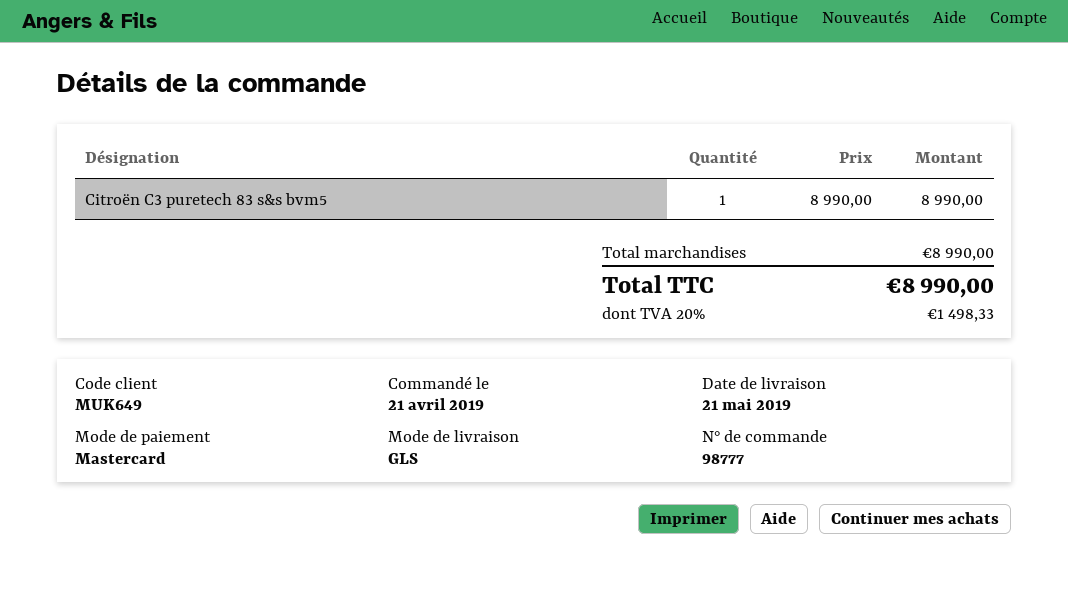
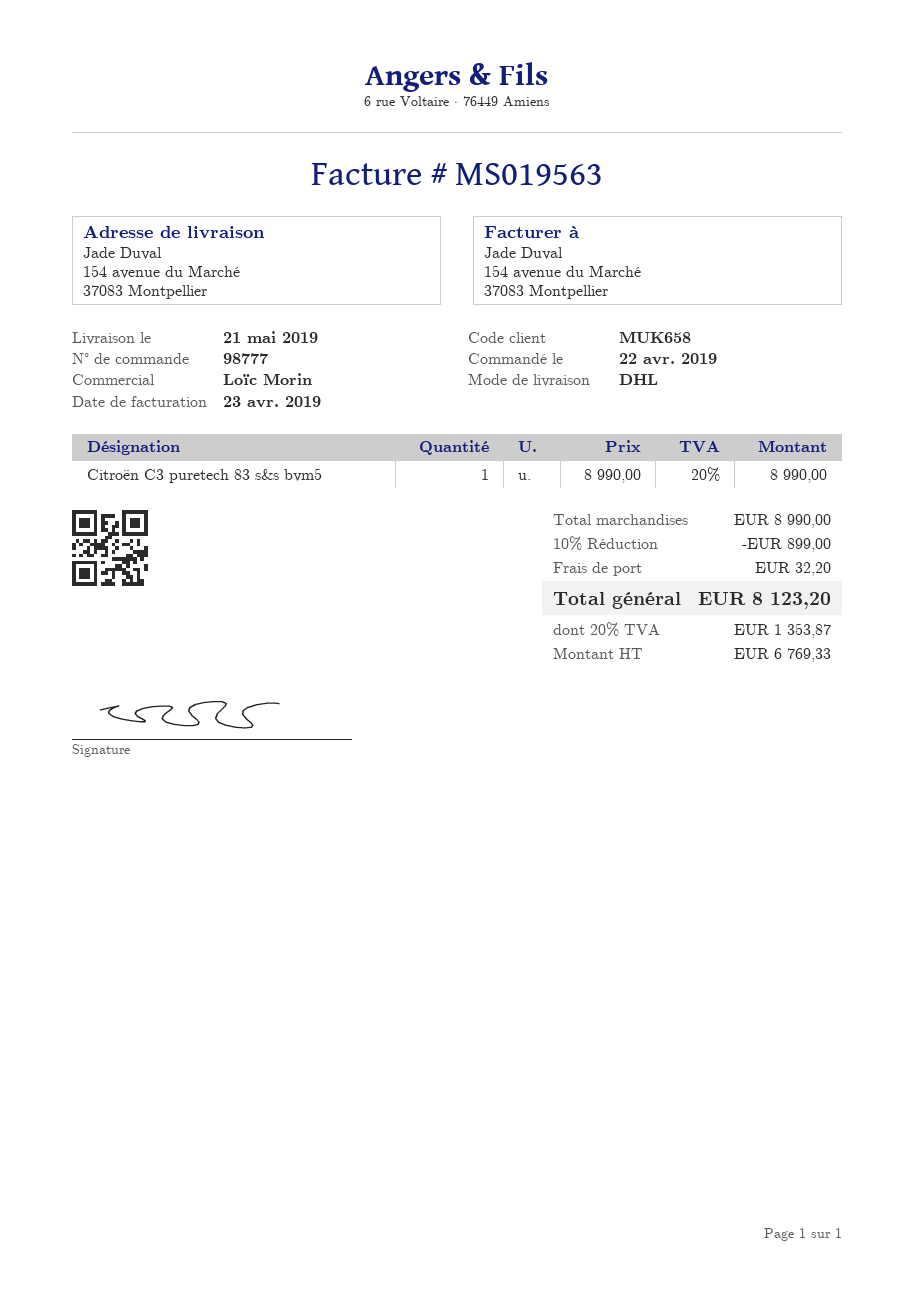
order date: 2019-04-21 -> 2019-04-22
customer number: MUK649 -> MUK658
shipping method: GLS -> DHL
discount: none -> 10% = 899.00
shipping: none -> 32.20
tax: 20% = 1498.33 -> 20% = 1353.87
total: 8990.00 -> 8123.20

